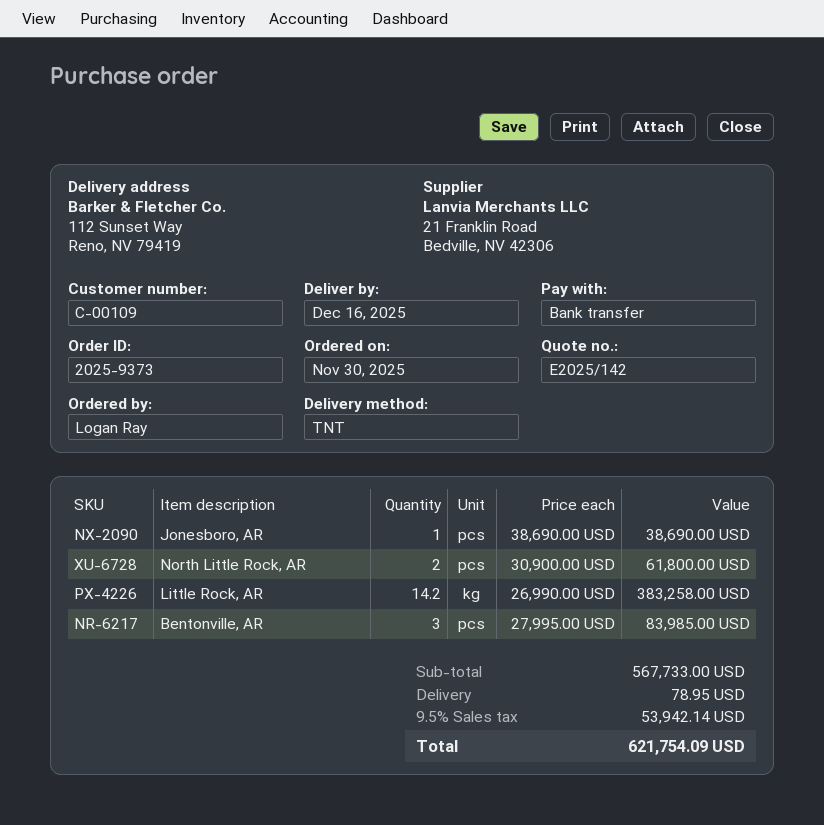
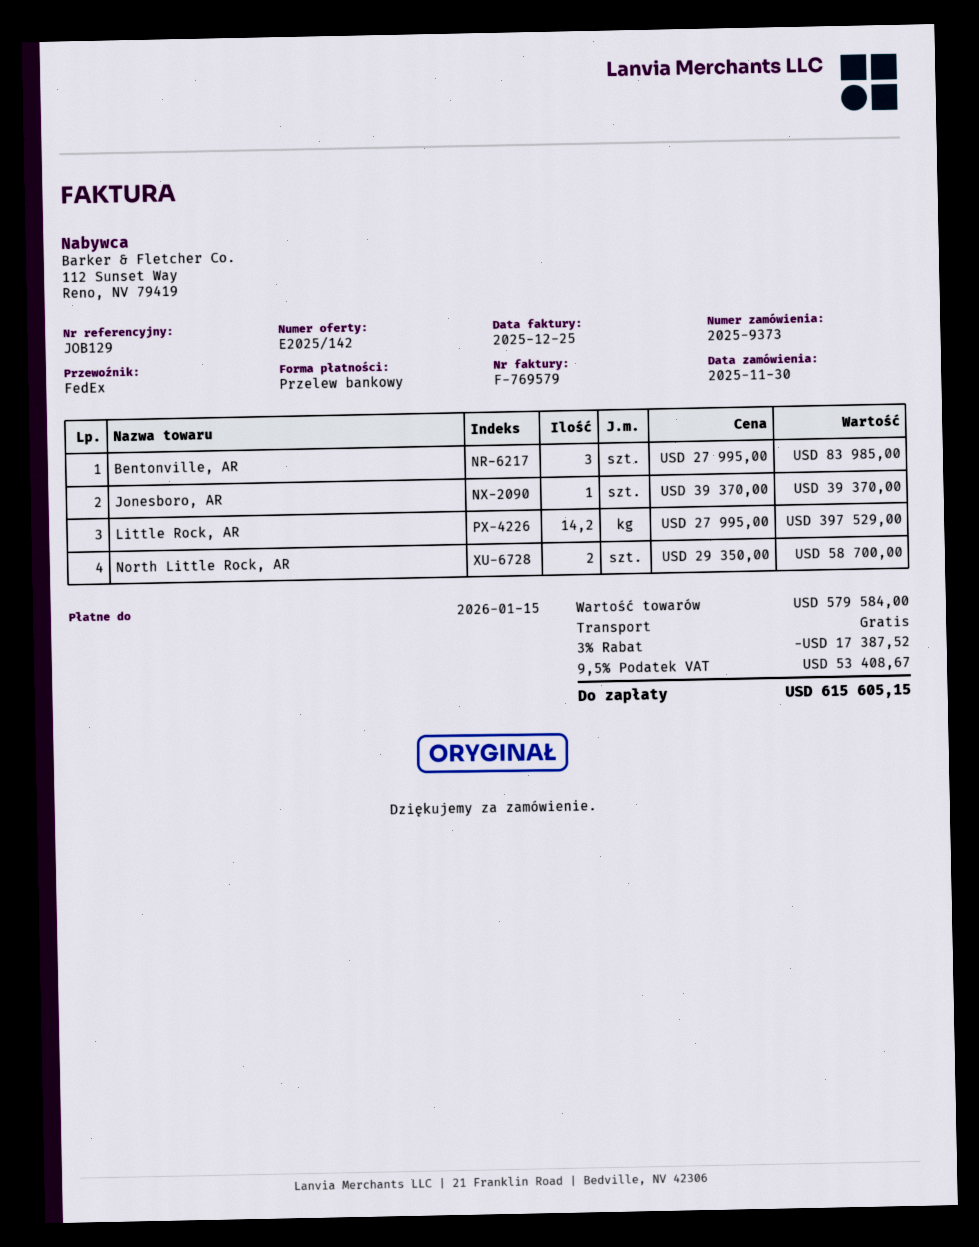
shipping method: TNT -> FedEx
Jonesboro, AR: 1 x 38690.00 = 38690.00 -> 1 x 39370.00 = 39370.00
North Little Rock, AR: 2 x 30900.00 = 61800.00 -> 2 x 29350.00 = 58700.00
Little Rock, AR: 14.2 x 26990.00 = 383258.00 -> 14.2 x 27995.00 = 397529.00
subtotal: 567733.00 -> 579584.00
discount: none -> 3% = 17387.52
shipping: 78.95 -> 0.00
tax: 9.5% = 53942.14 -> 9.5% = 53408.67
total: 621754.09 -> 615605.15

